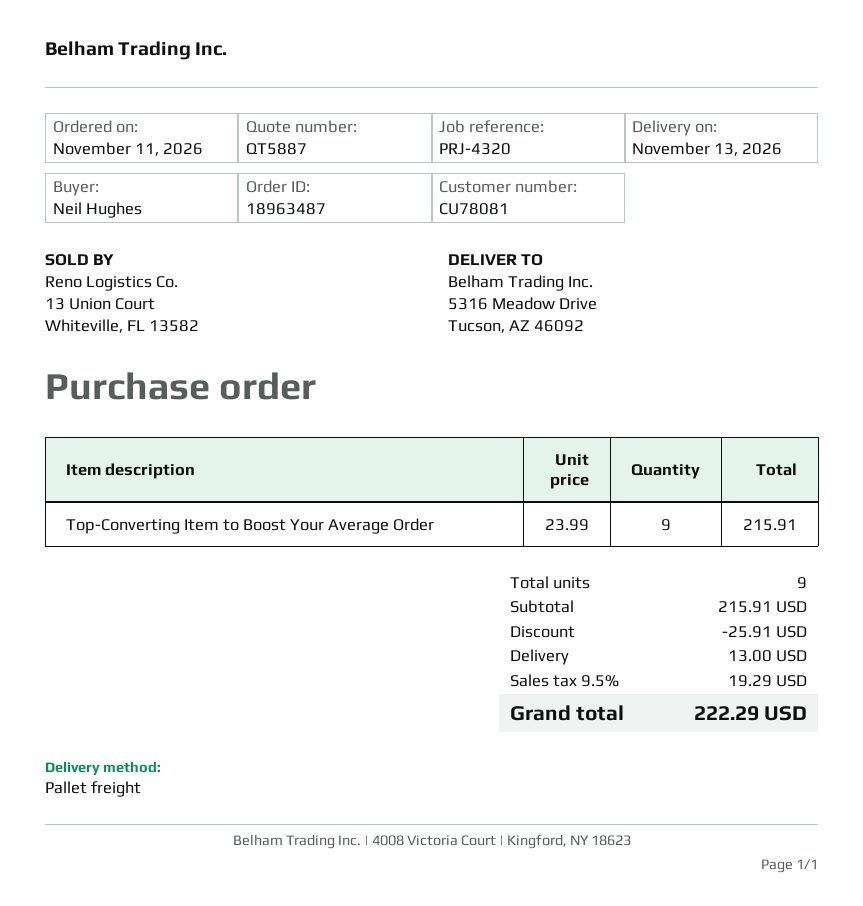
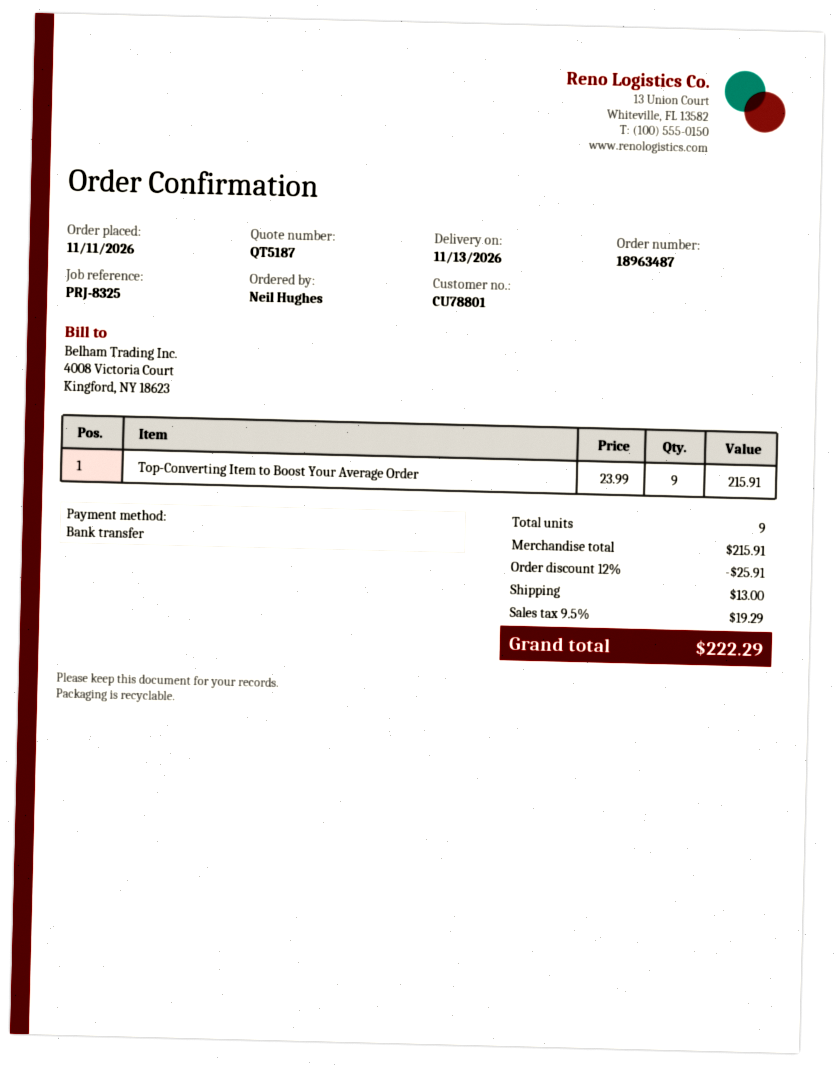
quote number: QT5887 -> QT5187
customer number: CU78081 -> CU78801
reference: PRJ-4320 -> PRJ-8325

